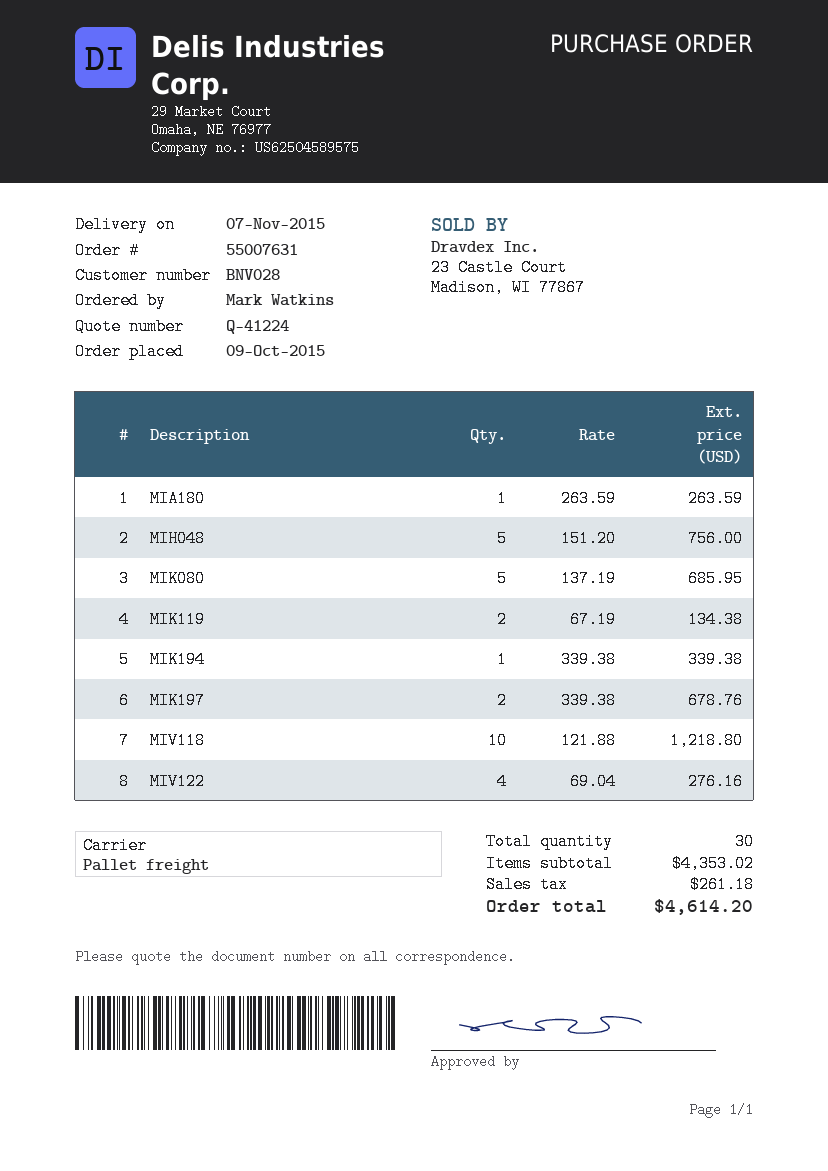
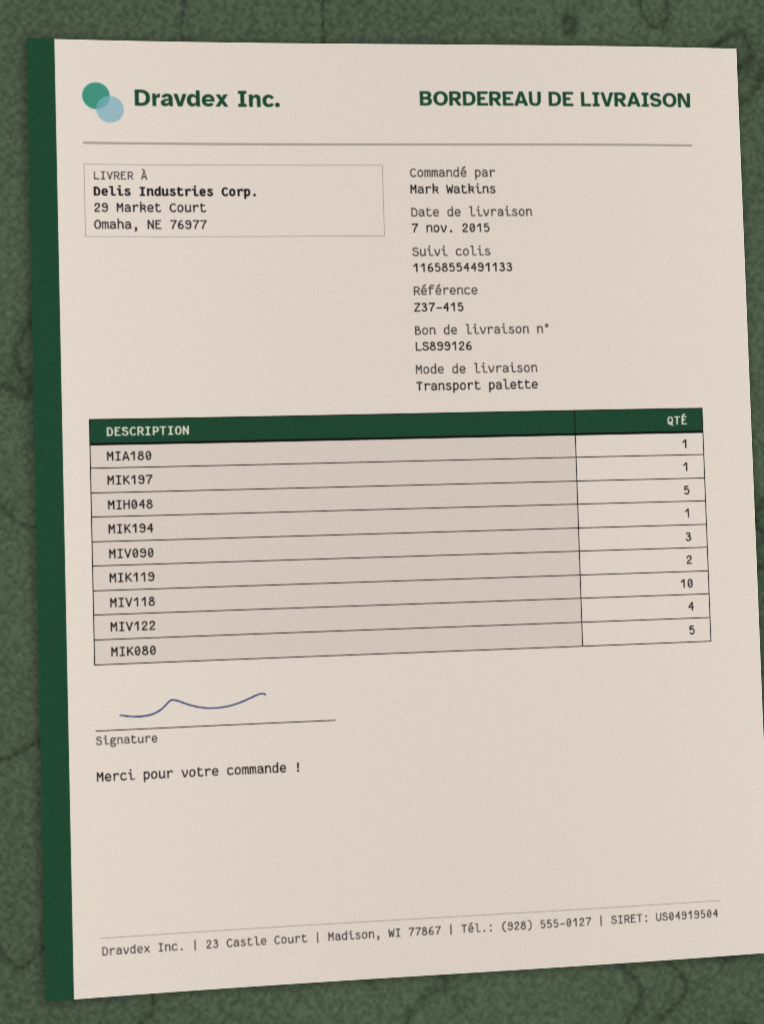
MIK197: 2 -> 1
MIV090: none -> 3

